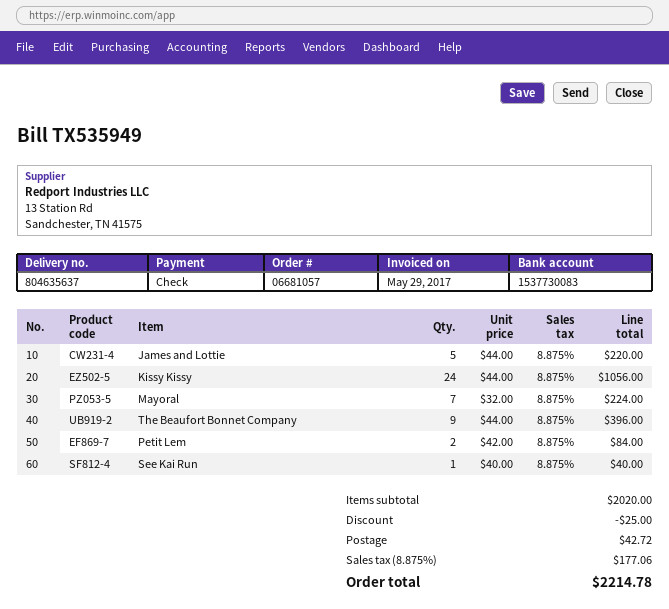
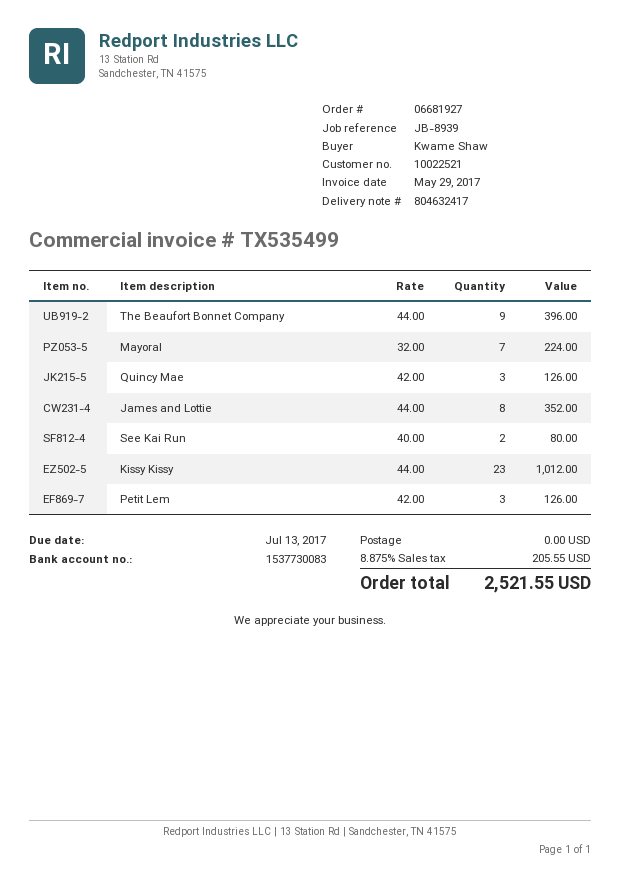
order number: 06681057 -> 06681927
delivery note number: 804635637 -> 804632417
invoice number: TX535949 -> TX535499
James and Lottie: 5 x 44.00 = 220.00 -> 8 x 44.00 = 352.00
Kissy Kissy: 24 x 44.00 = 1056.00 -> 23 x 44.00 = 1012.00
Petit Lem: 2 x 42.00 = 84.00 -> 3 x 42.00 = 126.00
See Kai Run: 1 x 40.00 = 40.00 -> 2 x 40.00 = 80.00
Quincy Mae: none -> 3 x 42.00 = 126.00
discount: 25.00 -> none
shipping: 42.72 -> 0.00
tax: 8.875% = 177.06 -> 8.875% = 205.55
total: 2214.78 -> 2521.55

